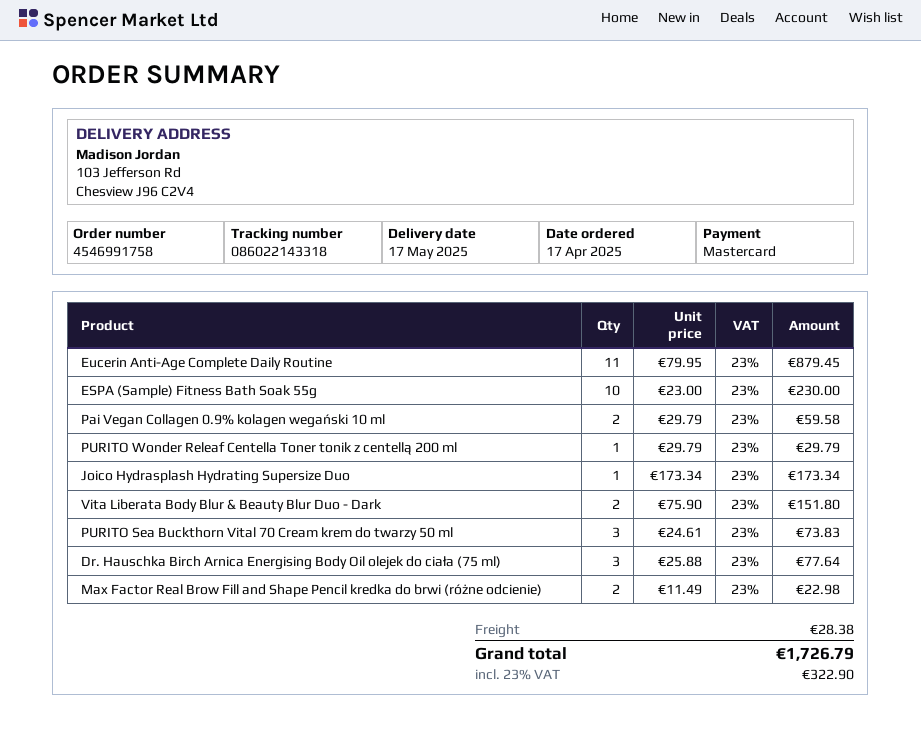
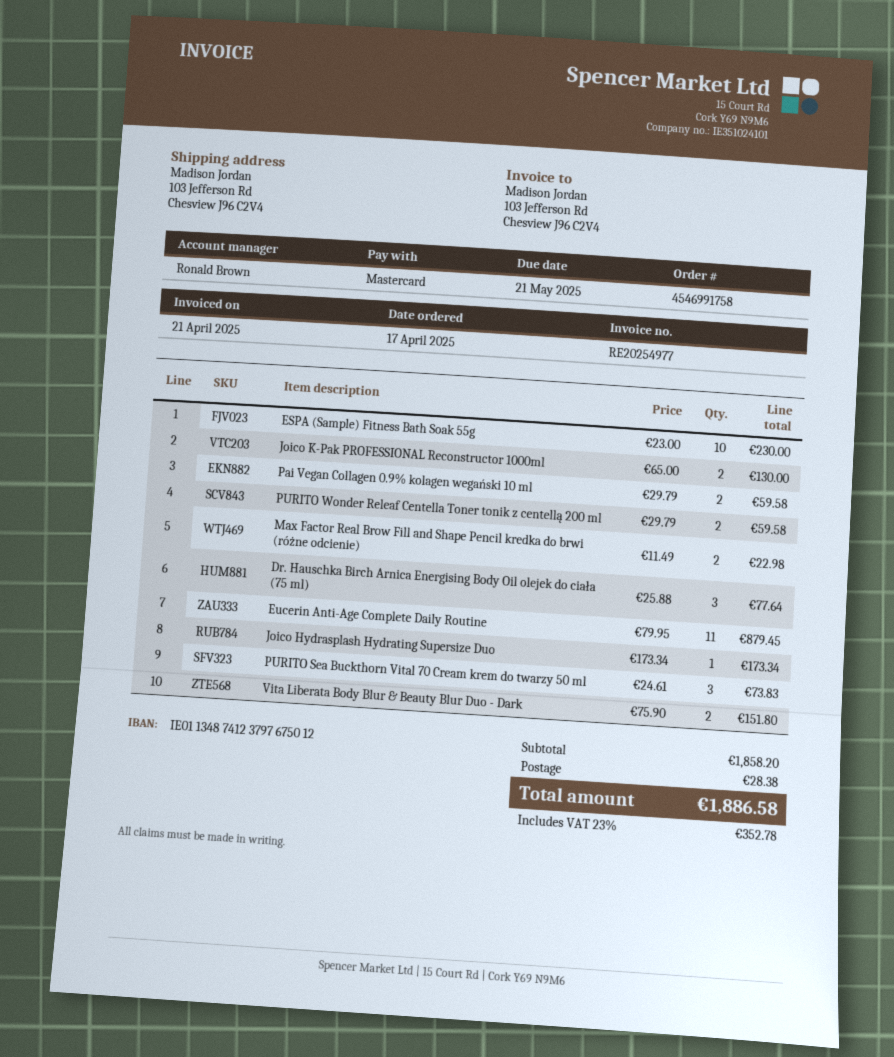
PURITO Wonder Releaf Centella Toner tonik z centellą 200 ml: 1 x 29.79 = 29.79 -> 2 x 29.79 = 59.58
Joico K-Pak PROFESSIONAL Reconstructor 1000ml: none -> 2 x 65.00 = 130.00
tax: 23% = 322.90 -> 23% = 352.78
total: 1726.79 -> 1886.58

